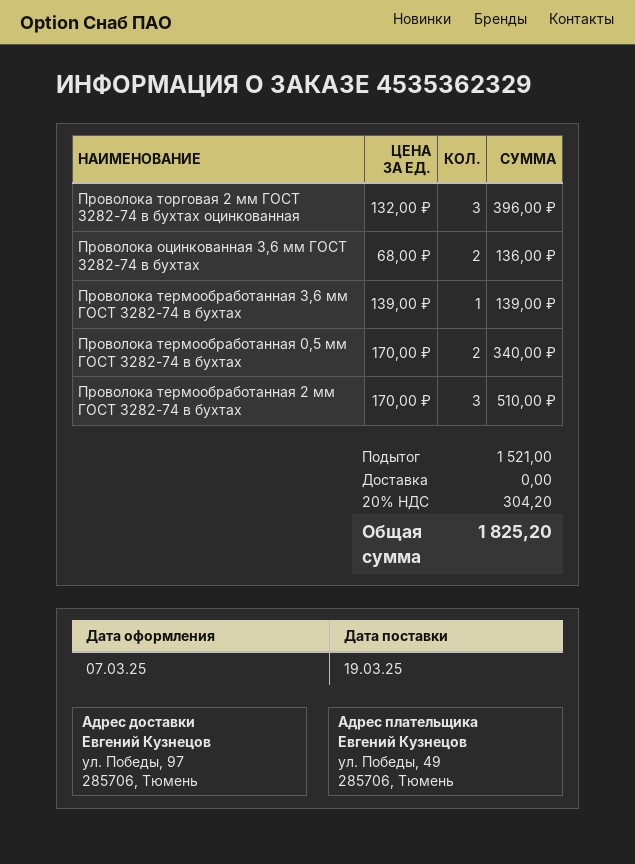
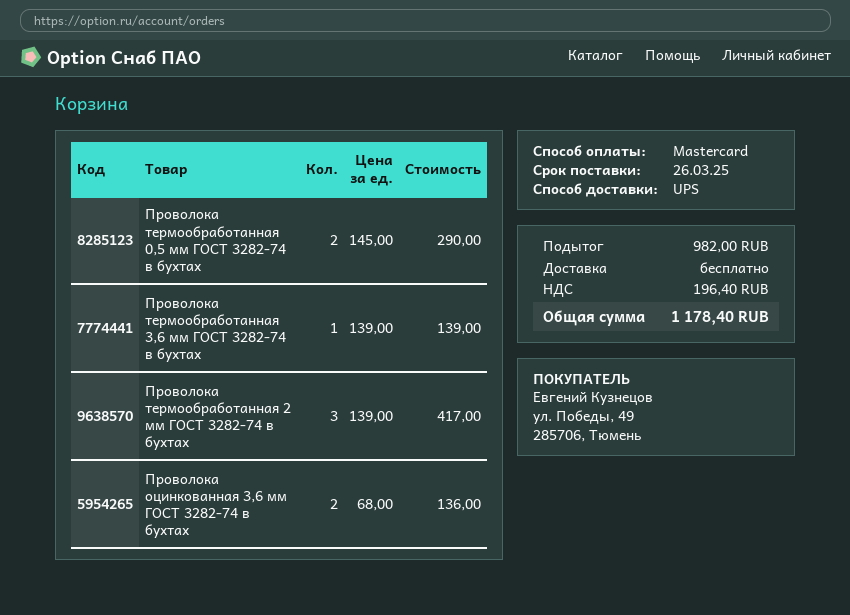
delivery date: 2025-03-19 -> 2025-03-26
Проволока торговая 2 мм ГОСТ 3282-74 в бухтах оцинкованная: 3 x 132.00 = 396.00 -> none
Проволока термообработанная 0,5 мм ГОСТ 3282-74 в бухтах: 2 x 170.00 = 340.00 -> 2 x 145.00 = 290.00
Проволока термообработанная 2 мм ГОСТ 3282-74 в бухтах: 3 x 170.00 = 510.00 -> 3 x 139.00 = 417.00
subtotal: 1521.00 -> 982.00
tax: 304.20 -> 196.40
total: 1825.20 -> 1178.40

